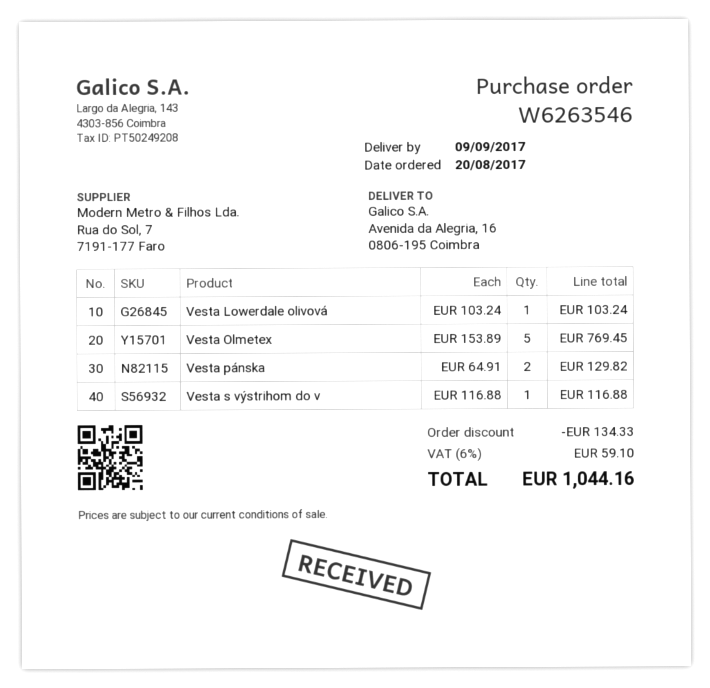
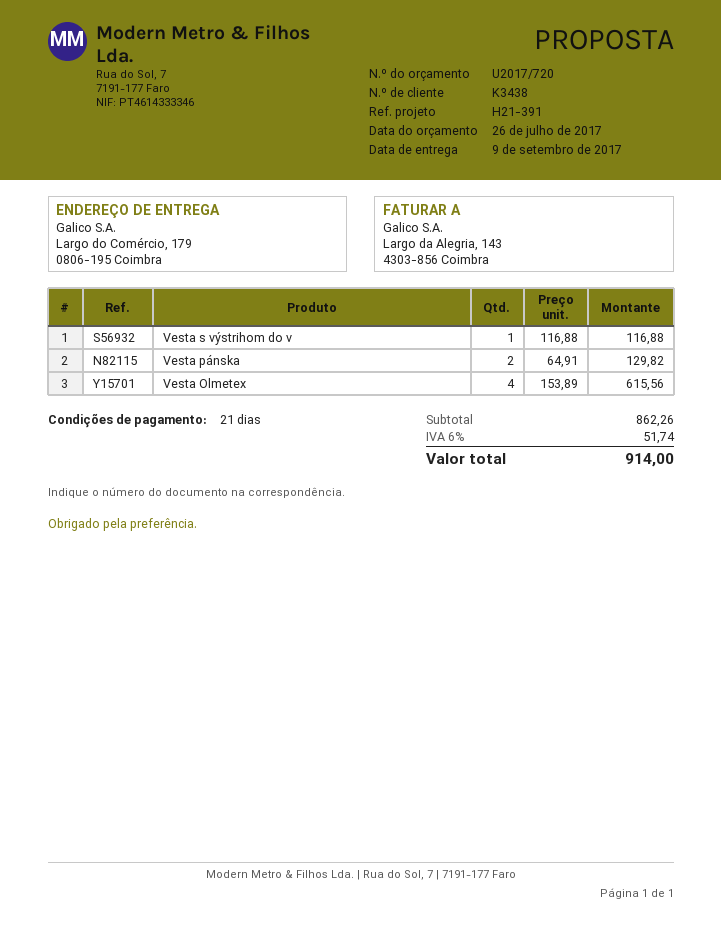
ship to: Avenida da Alegria, 16, 0806-195 Coimbra -> Largo do Comércio, 179, 0806-195 Coimbra
Vesta Lowerdale olivová: 1 x 103.24 = 103.24 -> none
Vesta Olmetex: 5 x 153.89 = 769.45 -> 4 x 153.89 = 615.56
discount: 134.33 -> none
tax: 6% = 59.10 -> 6% = 51.74
total: 1044.16 -> 914.00

